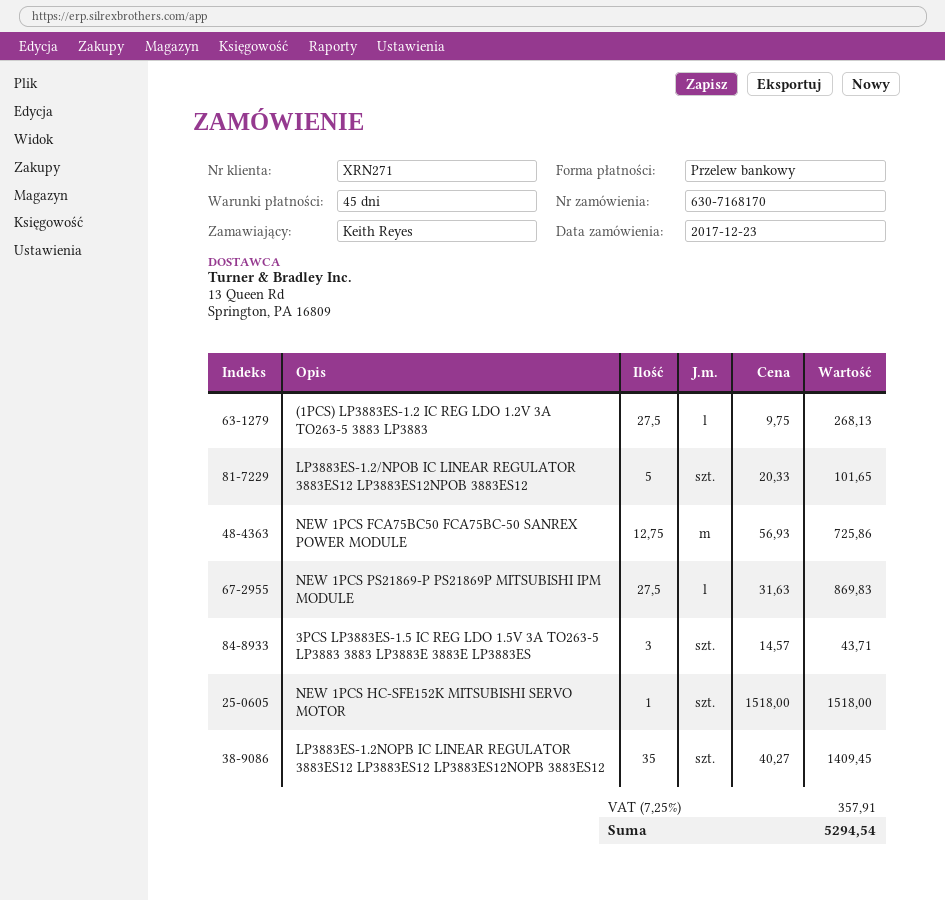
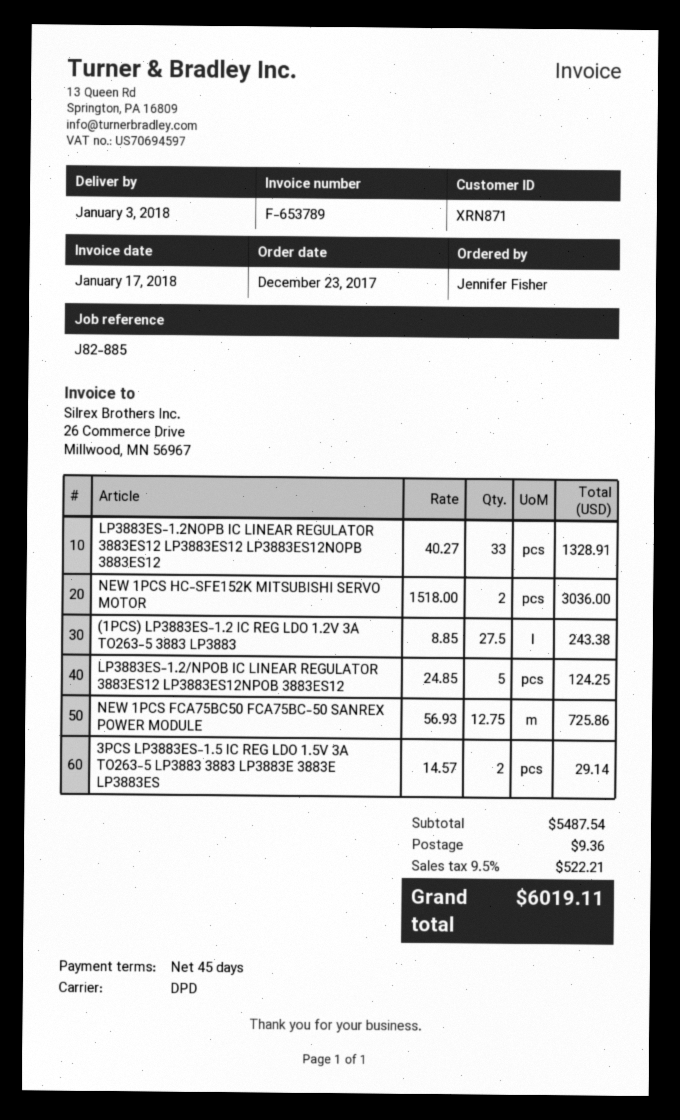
customer number: XRN271 -> XRN871
ordered by: Keith Reyes -> Jennifer Fisher
(1PCS) LP3883ES-1.2 IC REG LDO 1.2V 3A TO263-5 3883 LP3883: 27.5 x 9.75 = 268.13 -> 27.5 x 8.85 = 243.38
LP3883ES-1.2/NPOB IC LINEAR REGULATOR 3883ES12 LP3883ES12NPOB 3883ES12: 5 x 20.33 = 101.65 -> 5 x 24.85 = 124.25
NEW 1PCS PS21869-P PS21869P MITSUBISHI IPM MODULE: 27.5 x 31.63 = 869.83 -> none
3PCS LP3883ES-1.5 IC REG LDO 1.5V 3A TO263-5 LP3883 3883 LP3883E 3883E LP3883ES: 3 x 14.57 = 43.71 -> 2 x 14.57 = 29.14
NEW 1PCS HC-SFE152K MITSUBISHI SERVO MOTOR: 1 x 1518.00 = 1518.00 -> 2 x 1518.00 = 3036.00
LP3883ES-1.2NOPB IC LINEAR REGULATOR 3883ES12 LP3883ES12 LP3883ES12NOPB 3883ES12: 35 x 40.27 = 1409.45 -> 33 x 40.27 = 1328.91
shipping: none -> 9.36
tax: 7.25% = 357.91 -> 9.5% = 522.21
total: 5294.54 -> 6019.11

